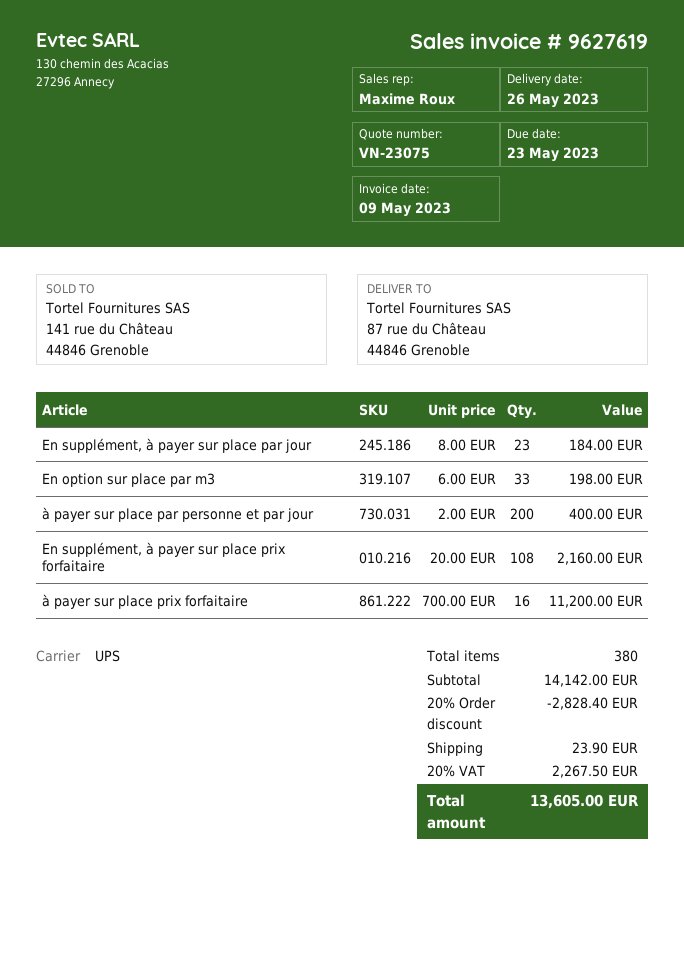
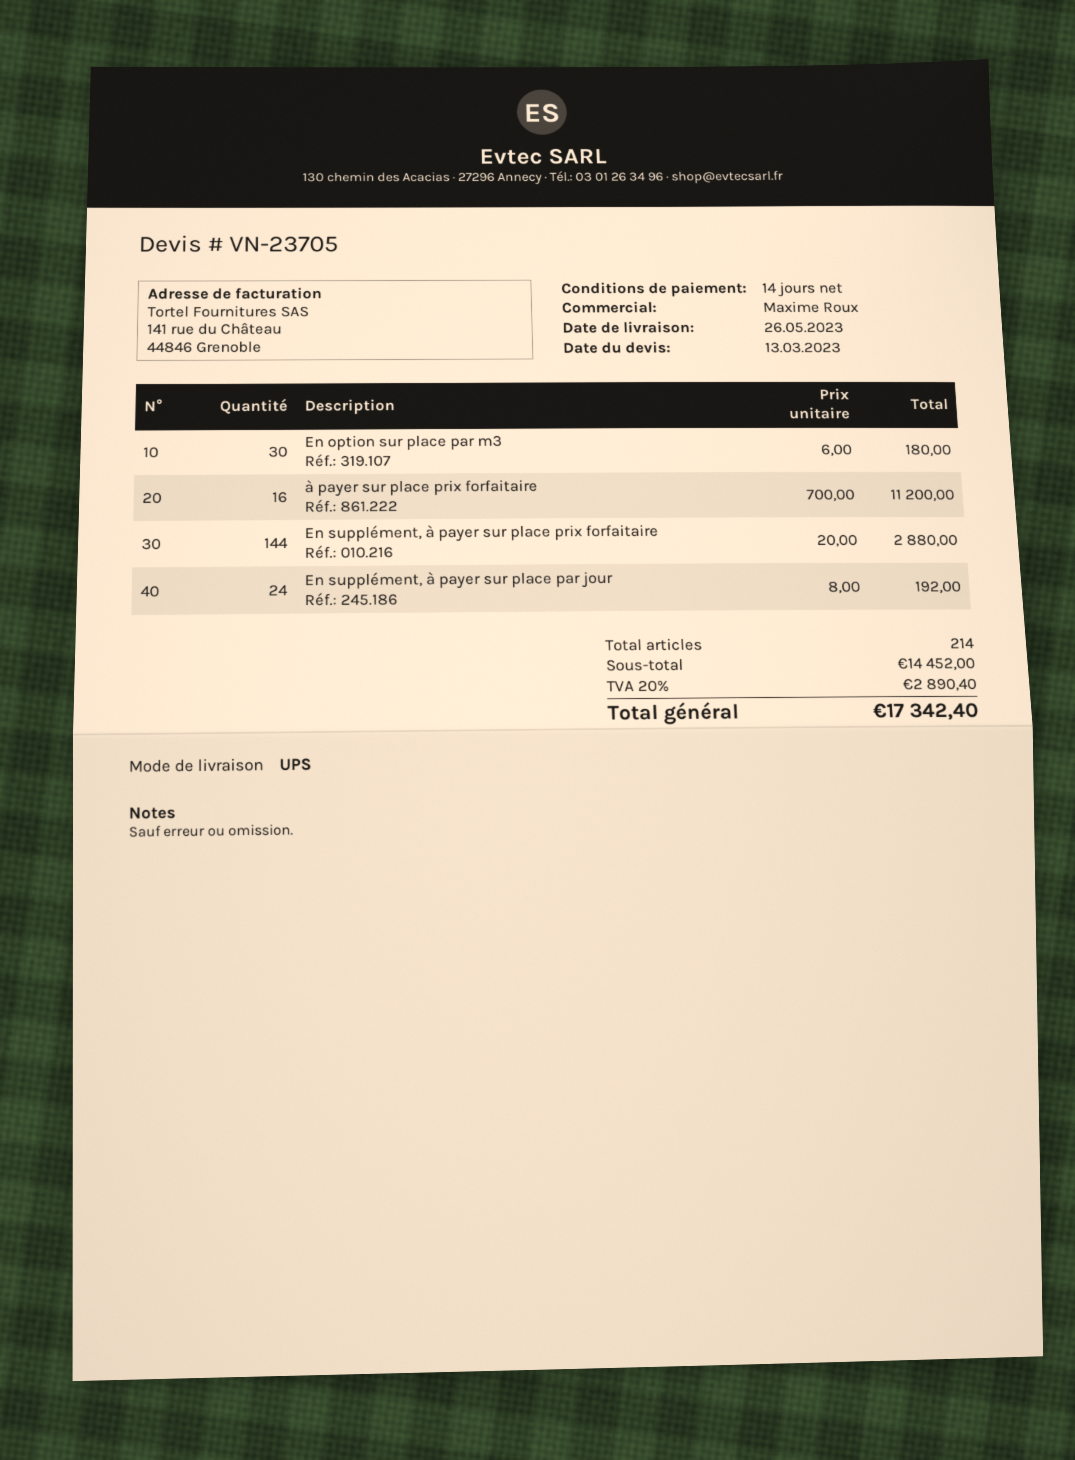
quote number: VN-23075 -> VN-23705
En supplément, à payer sur place par jour: 23 x 8.00 = 184.00 -> 24 x 8.00 = 192.00
En option sur place par m3: 33 x 6.00 = 198.00 -> 30 x 6.00 = 180.00
à payer sur place par personne et par jour: 200 x 2.00 = 400.00 -> none
En supplément, à payer sur place prix forfaitaire: 108 x 20.00 = 2160.00 -> 144 x 20.00 = 2880.00
total quantity: 380 -> 214
subtotal: 14142.00 -> 14452.00
discount: 20% = 2828.40 -> none
shipping: 23.90 -> none
tax: 20% = 2267.50 -> 20% = 2890.40
total: 13605.00 -> 17342.40

